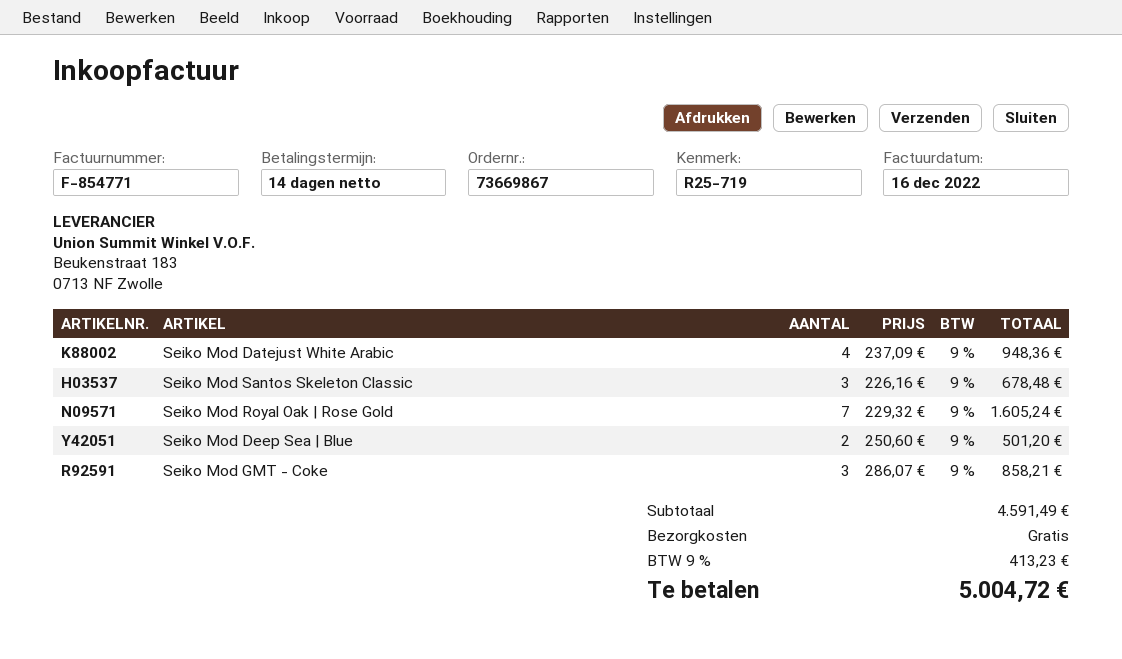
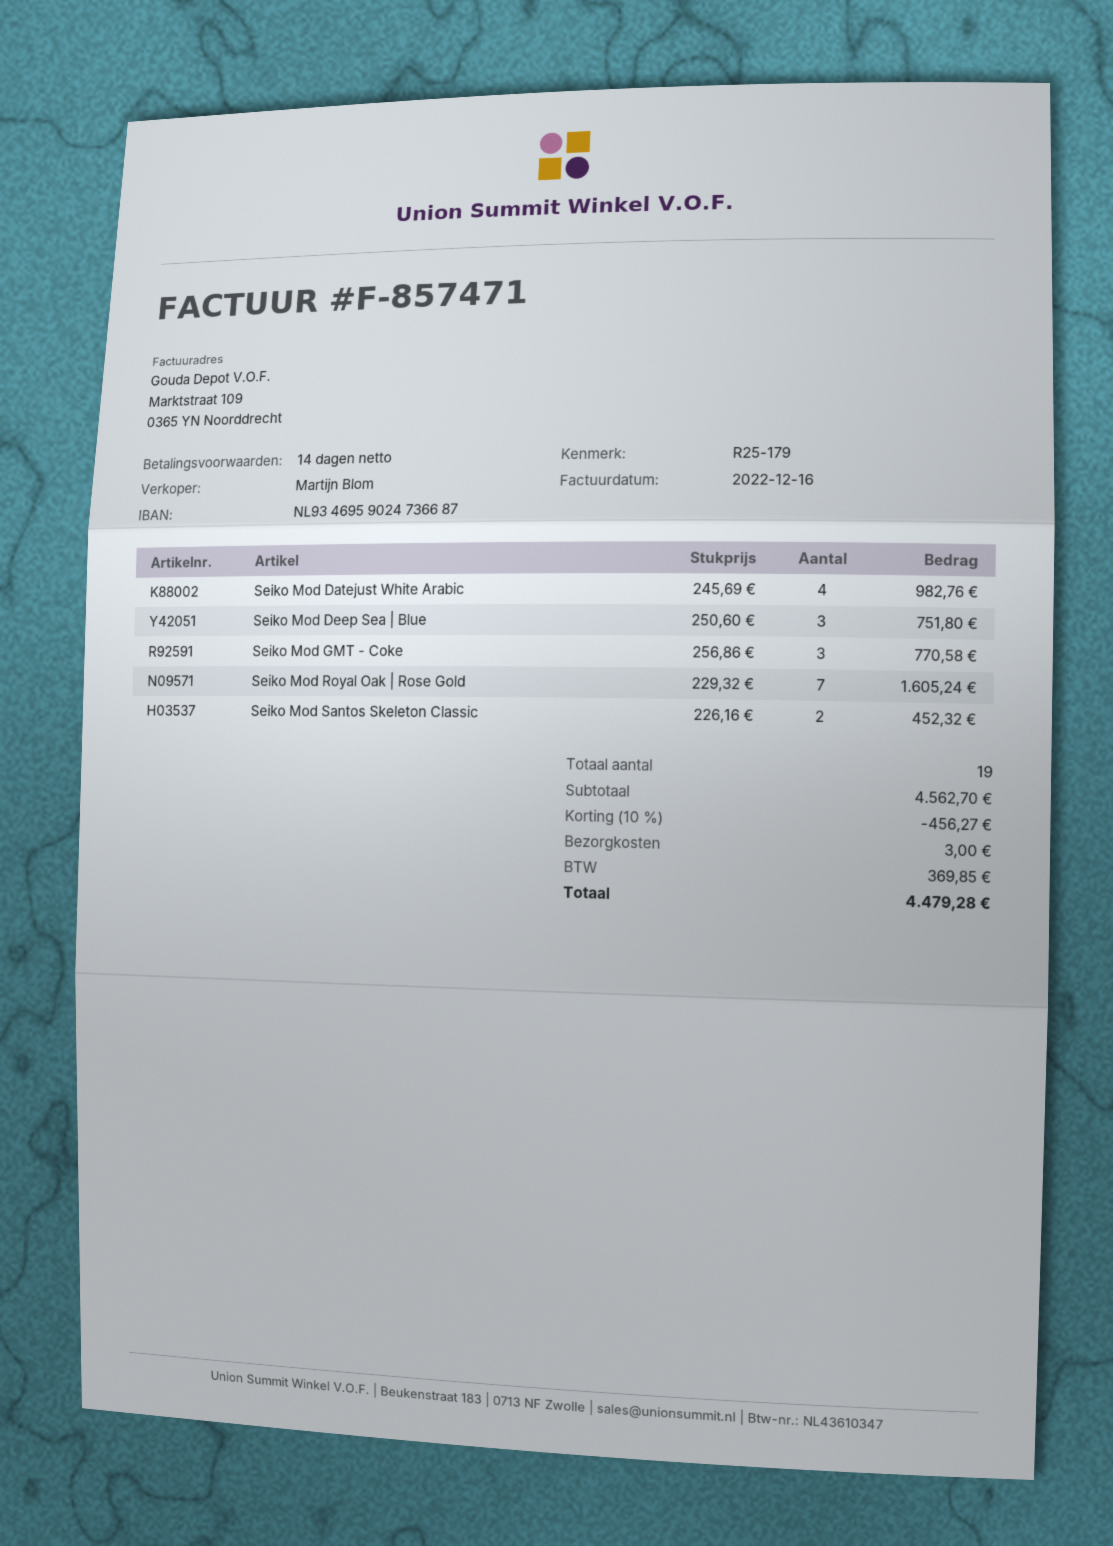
invoice number: F-854771 -> F-857471
reference: R25-719 -> R25-179
Seiko Mod Datejust White Arabic: 4 x 237.09 = 948.36 -> 4 x 245.69 = 982.76
Seiko Mod Santos Skeleton Classic: 3 x 226.16 = 678.48 -> 2 x 226.16 = 452.32
Seiko Mod Deep Sea | Blue: 2 x 250.60 = 501.20 -> 3 x 250.60 = 751.80
Seiko Mod GMT - Coke: 3 x 286.07 = 858.21 -> 3 x 256.86 = 770.58
subtotal: 4591.49 -> 4562.70
discount: none -> 10% = 456.27
shipping: 0.00 -> 3.00
tax: 413.23 -> 369.85
total: 5004.72 -> 4479.28

